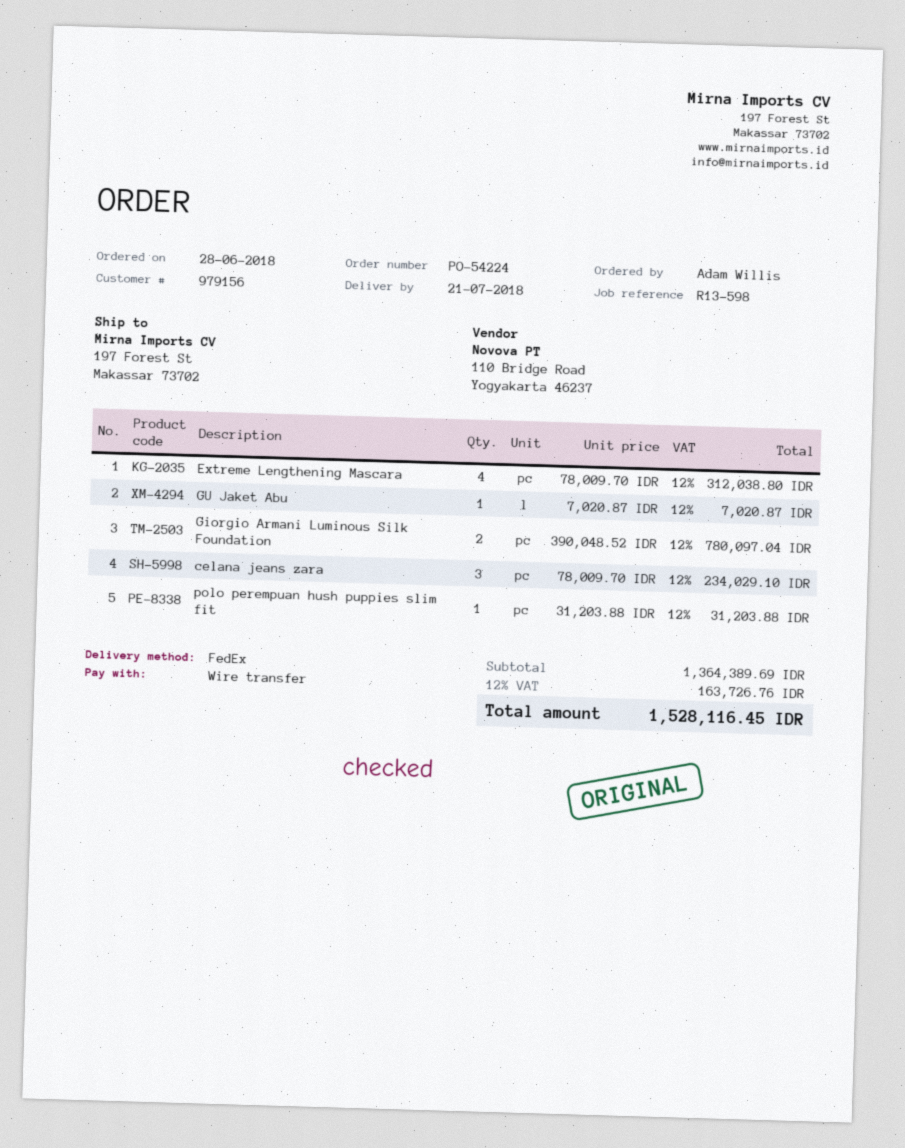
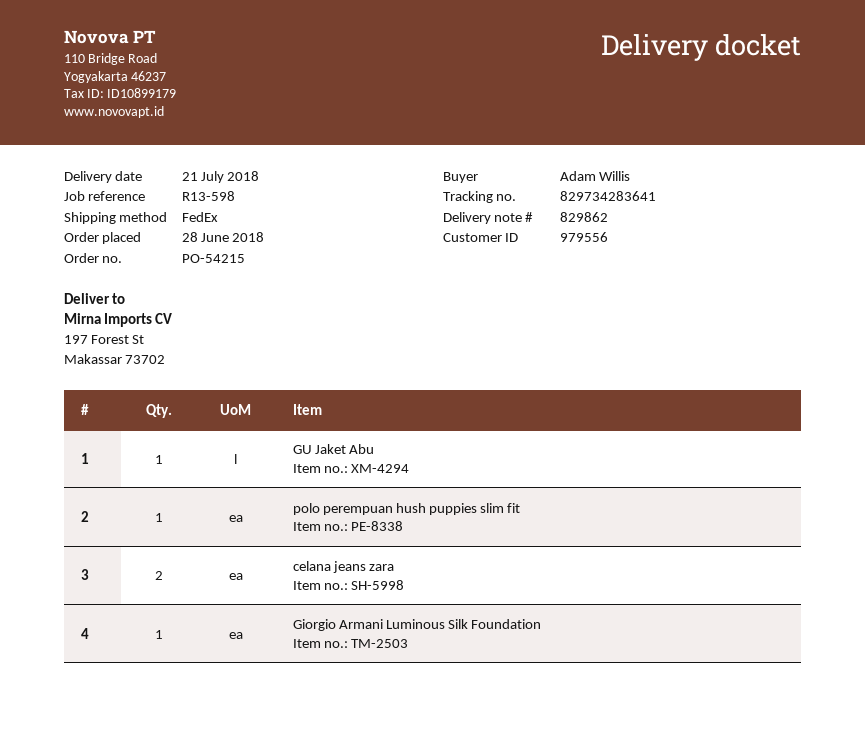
order number: PO-54224 -> PO-54215
customer number: 979156 -> 979556
Extreme Lengthening Mascara: 4 -> none
Giorgio Armani Luminous Silk Foundation: 2 -> 1
celana jeans zara: 3 -> 2

